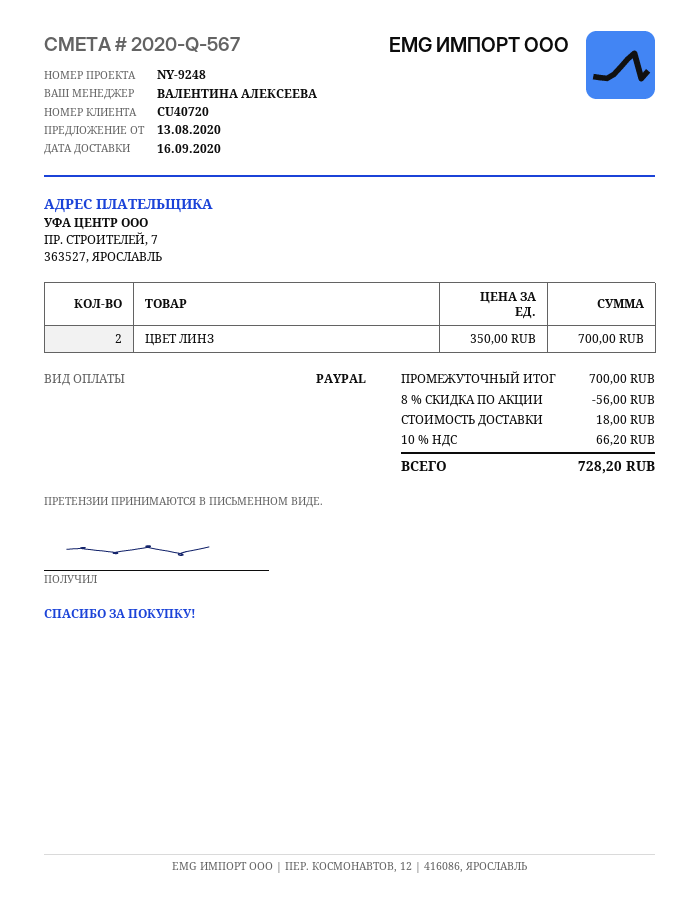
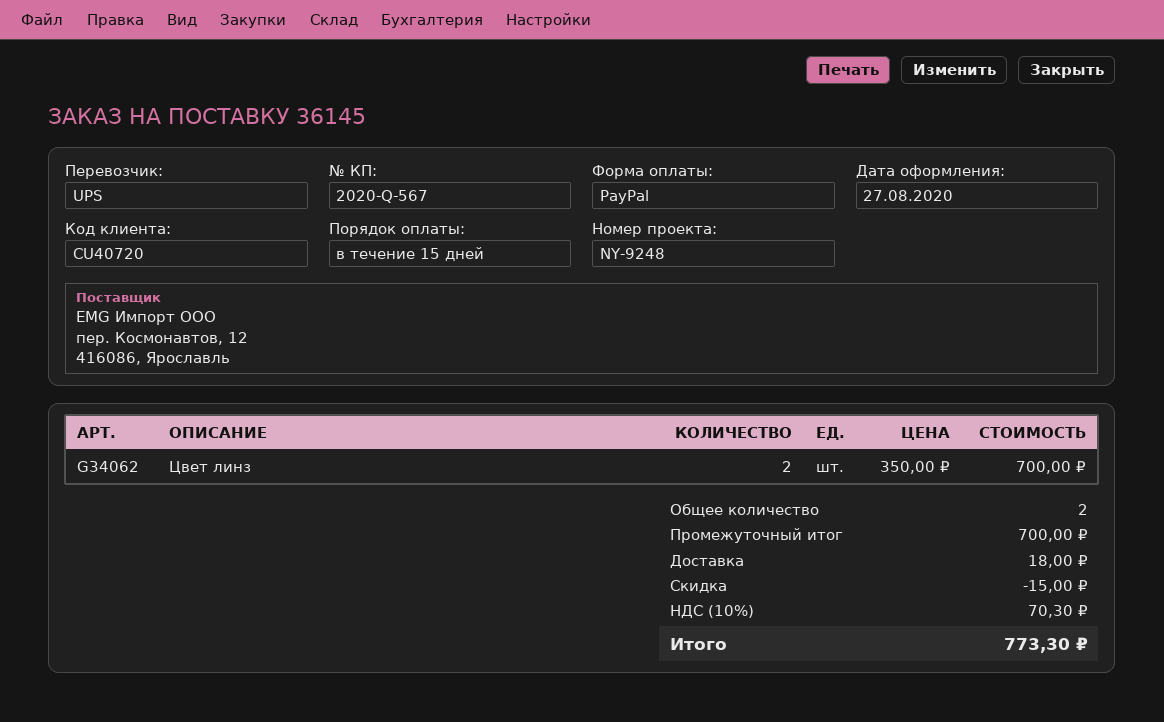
discount: 56.00 -> 15.00
tax: 10% = 66.20 -> 10% = 70.30
total: 728.20 -> 773.30

